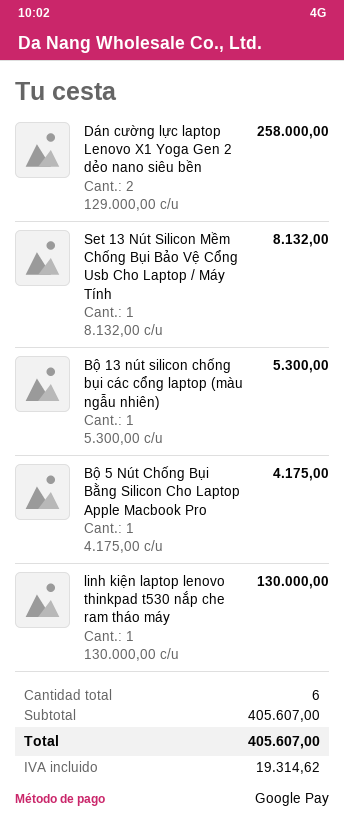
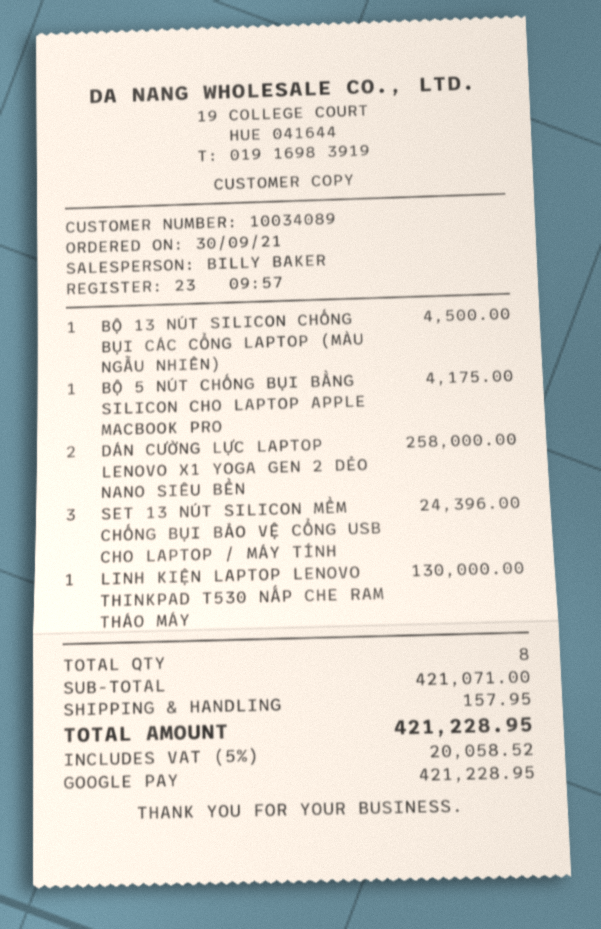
Set 13 Nút Silicon Mềm Chống Bụi Bảo Vệ Cổng Usb Cho Laptop / Máy Tính: 1 for 8132.00 -> 3 for 24396.00
Bộ 13 nút silicon chống bụi các cổng laptop (màu ngẫu nhiên): 1 for 5300.00 -> 1 for 4500.00
total quantity: 6 -> 8
subtotal: 405607.00 -> 421071.00
shipping: none -> 157.95
tax: 19314.62 -> 20058.52
total: 405607.00 -> 421228.95

